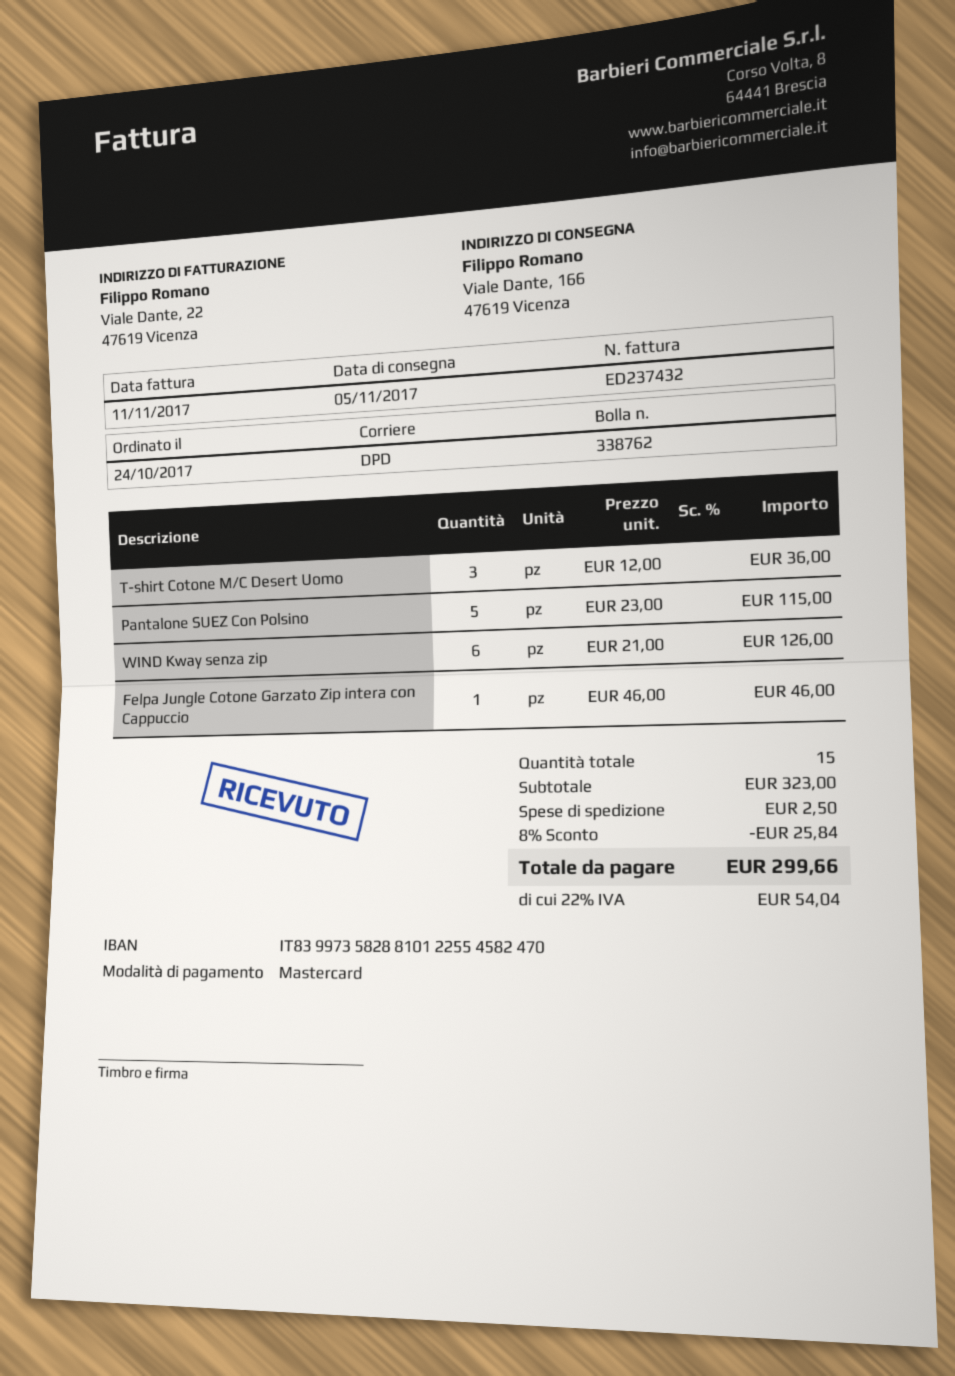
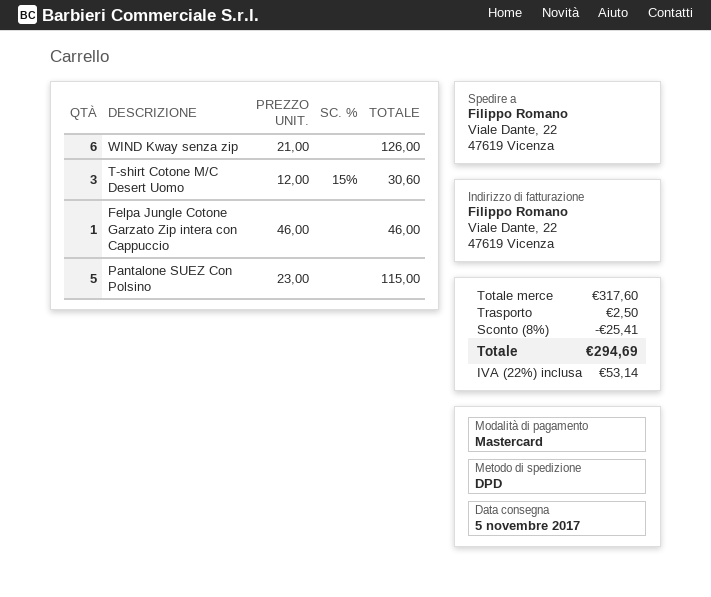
ship to: Viale Dante, 166, 47619 Vicenza -> Viale Dante, 22, 47619 Vicenza
T-shirt Cotone M/C Desert Uomo: 3 x 12.00 = 36.00 -> 3 x 12.00 - 15% = 30.60
subtotal: 323.00 -> 317.60
discount: 8% = 25.84 -> 8% = 25.41
tax: 22% = 54.04 -> 22% = 53.14
total: 299.66 -> 294.69

